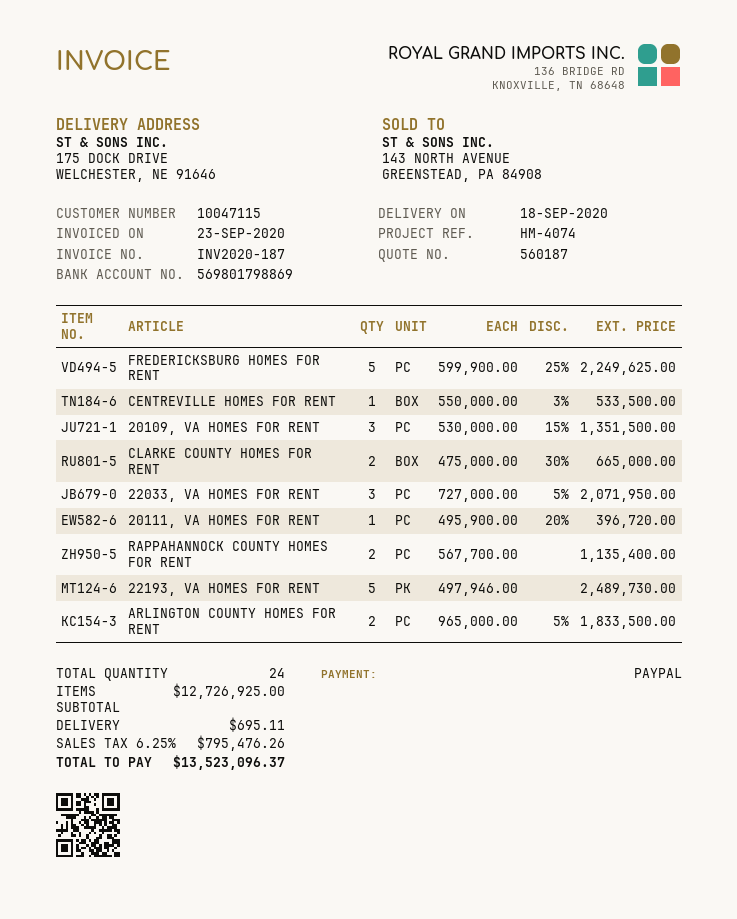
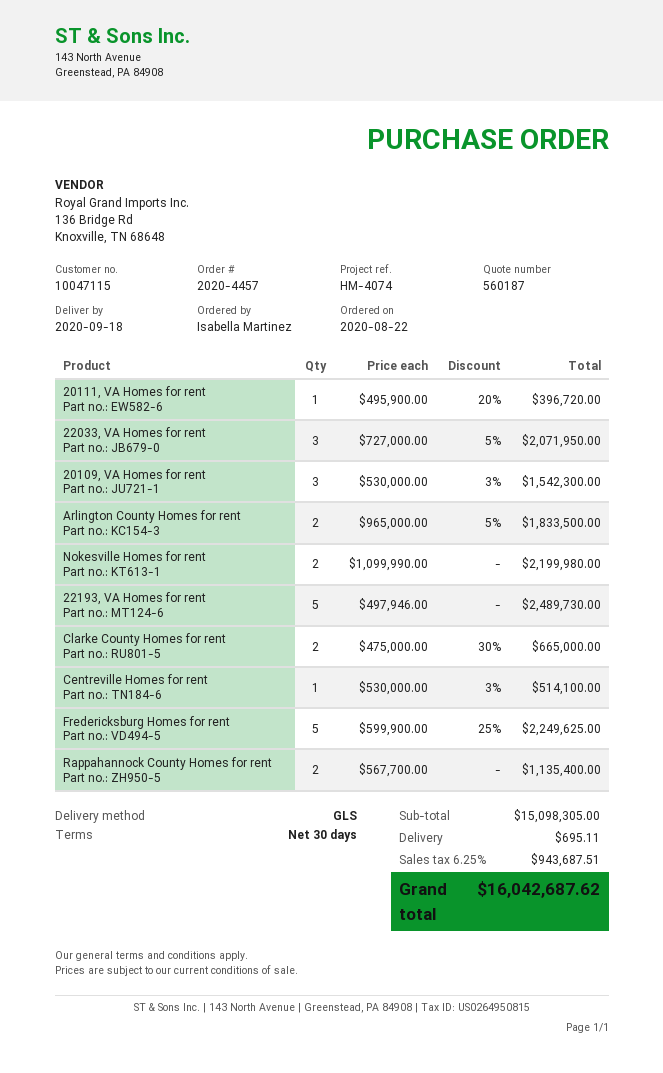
CENTREVILLE HOMES FOR RENT: 1 x 550000.00 - 3% = 533500.00 -> 1 x 530000.00 - 3% = 514100.00
20109, VA HOMES FOR RENT: 3 x 530000.00 - 15% = 1351500.00 -> 3 x 530000.00 - 3% = 1542300.00
Nokesville Homes for rent: none -> 2 x 1099990.00 = 2199980.00
subtotal: 12726925.00 -> 15098305.00
tax: 6.25% = 795476.26 -> 6.25% = 943687.51
total: 13523096.37 -> 16042687.62

